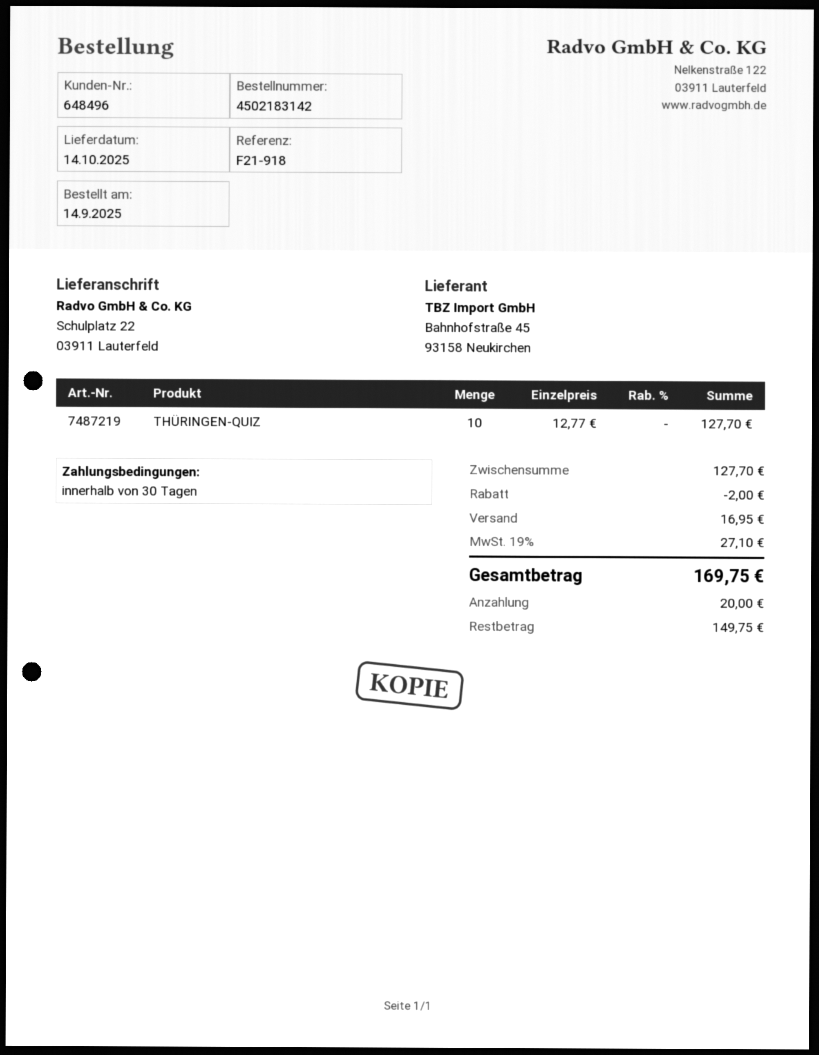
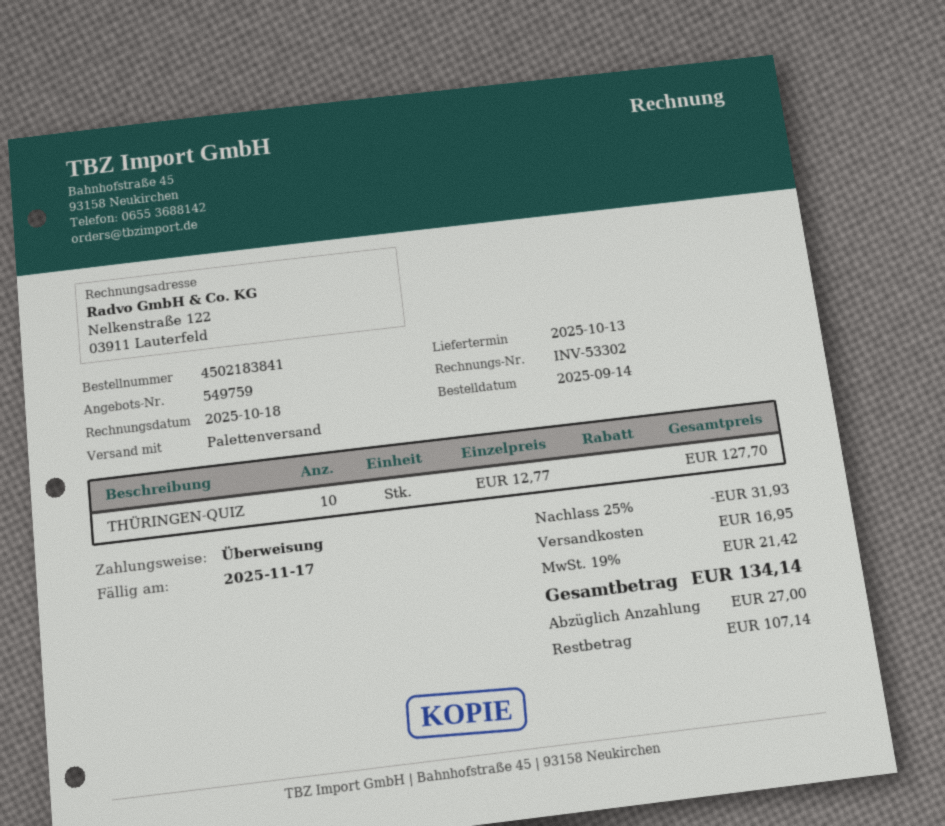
order number: 4502183142 -> 4502183841
delivery date: 2025-10-14 -> 2025-10-13
discount: 2.00 -> 31.93
tax: 19% = 27.10 -> 19% = 21.42
total: 169.75 -> 134.14
deposit: 20.00 -> 27.00
balance: 149.75 -> 107.14

